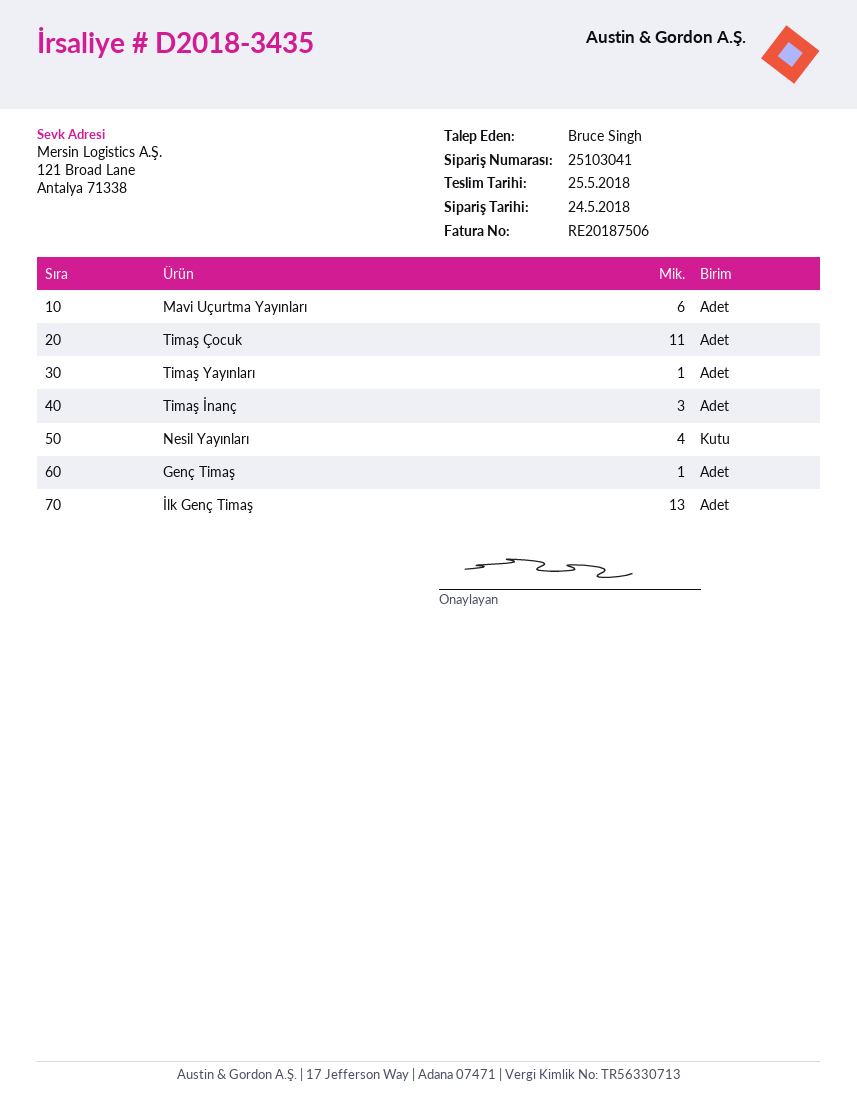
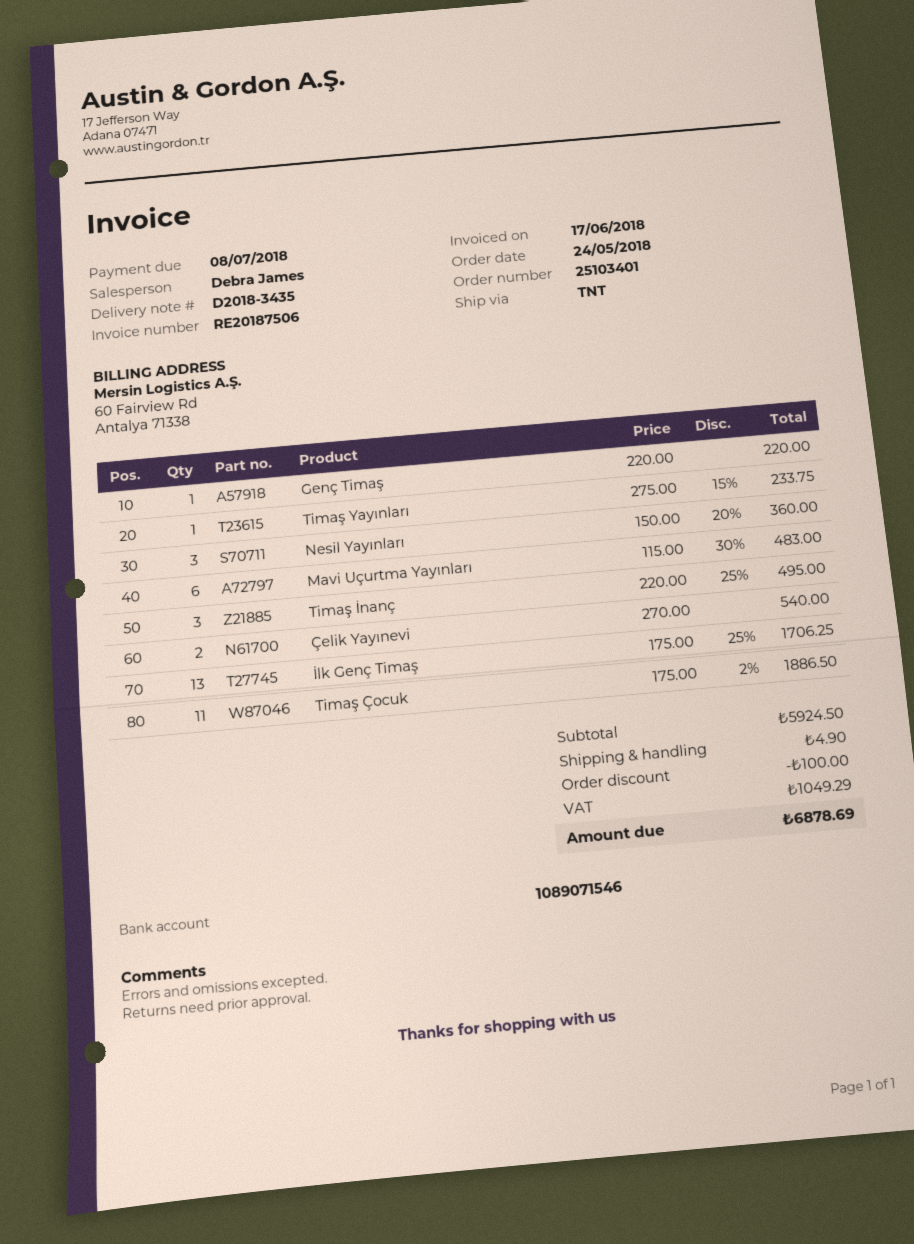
order number: 25103041 -> 25103401
Nesil Yayınları: 4 -> 3
Çelik Yayınevi: none -> 2

